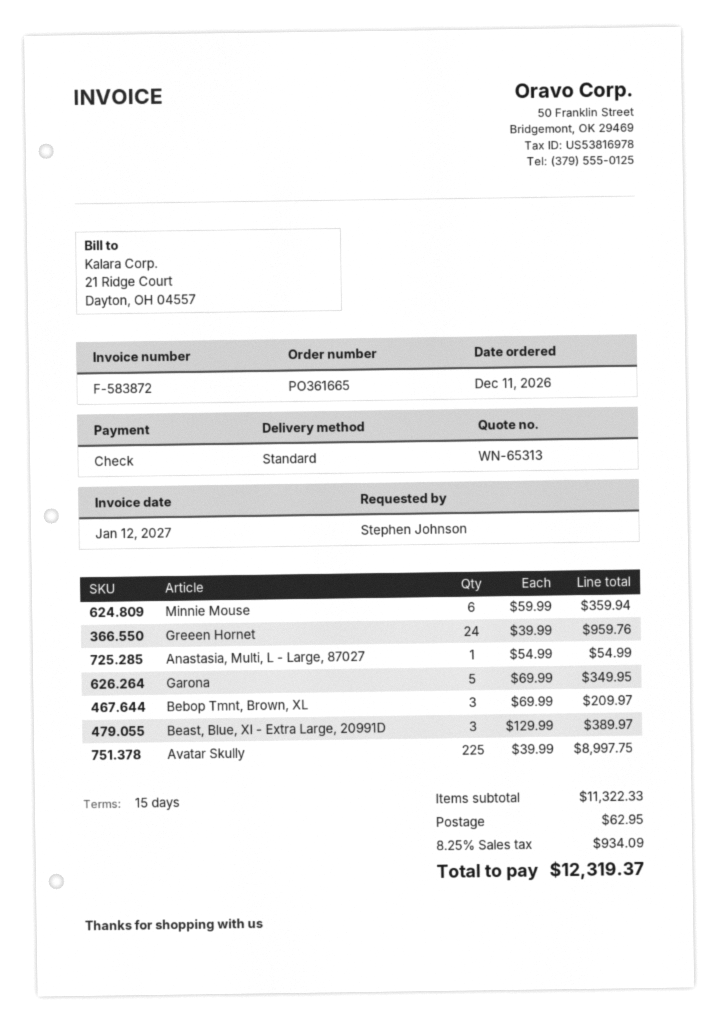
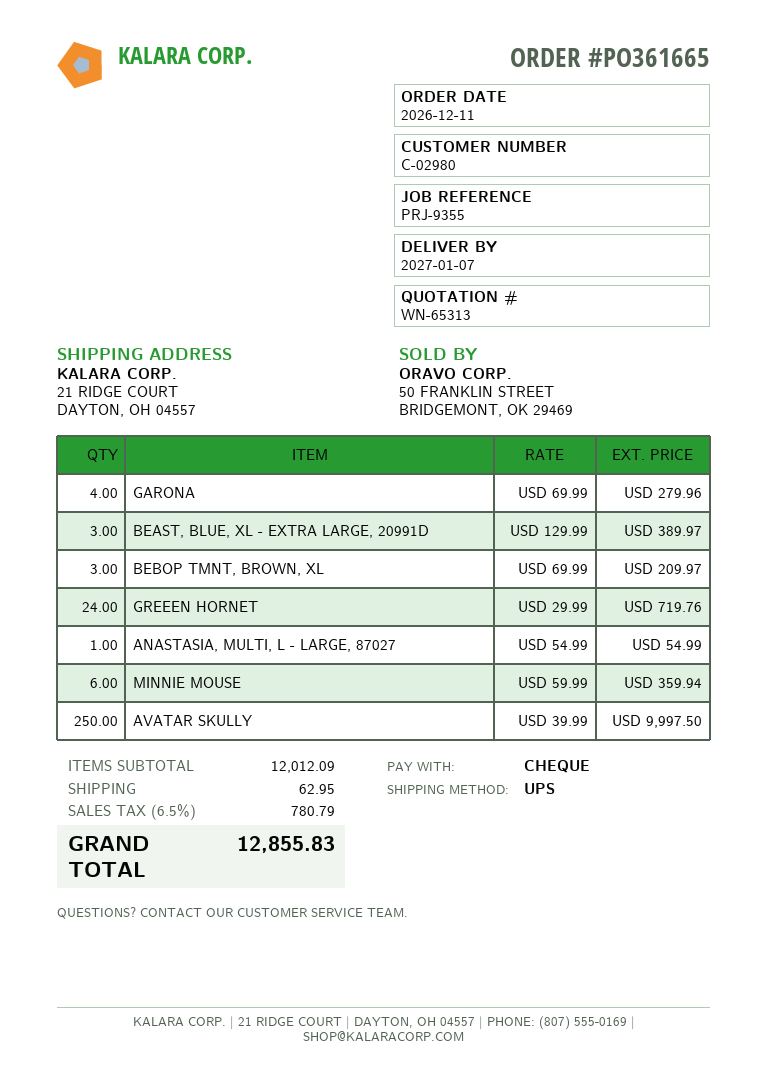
shipping method: standard -> UPS
Greeen Hornet: 24 x 39.99 = 959.76 -> 24 x 29.99 = 719.76
Garona: 5 x 69.99 = 349.95 -> 4 x 69.99 = 279.96
Avatar Skully: 225 x 39.99 = 8997.75 -> 250 x 39.99 = 9997.50
subtotal: 11322.33 -> 12012.09
tax: 8.25% = 934.09 -> 6.5% = 780.79
total: 12319.37 -> 12855.83

